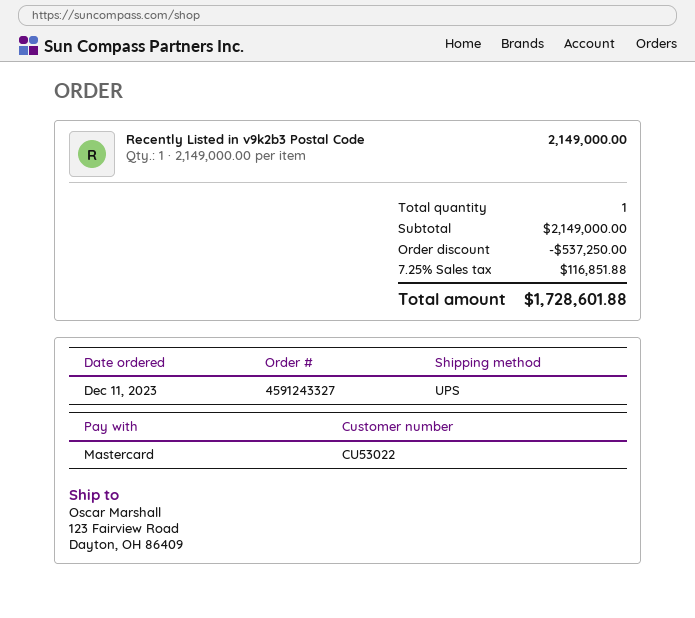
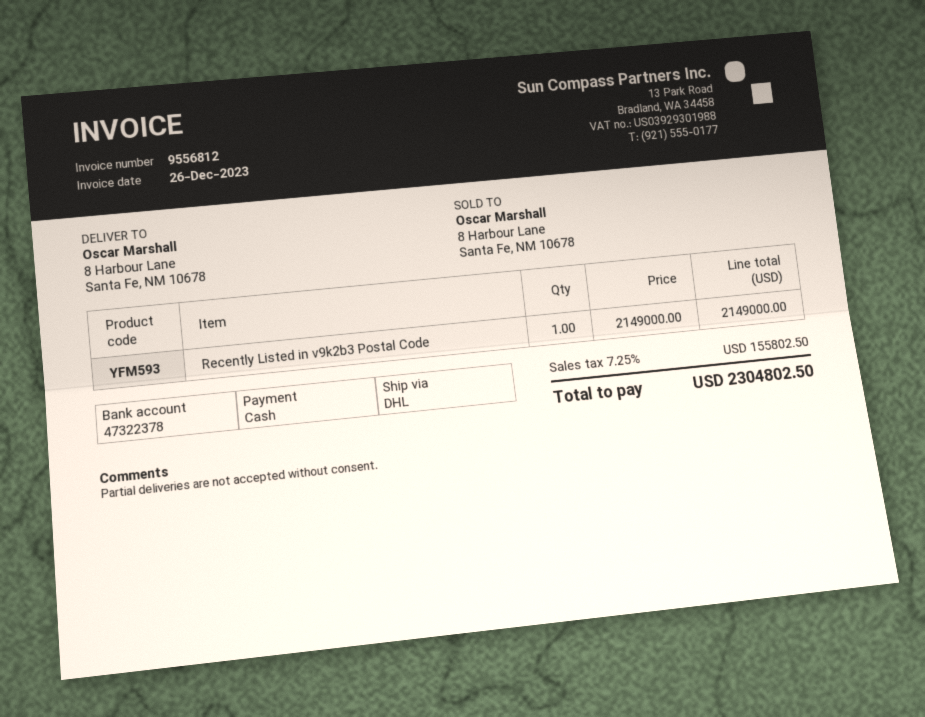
payment method: Mastercard -> cash
shipping method: UPS -> DHL
ship to: 123 Fairview Road, Dayton, OH 86409 -> 8 Harbour Lane, Santa Fe, NM 10678
discount: 537250.00 -> none
tax: 7.25% = 116851.88 -> 7.25% = 155802.50
total: 1728601.88 -> 2304802.50

